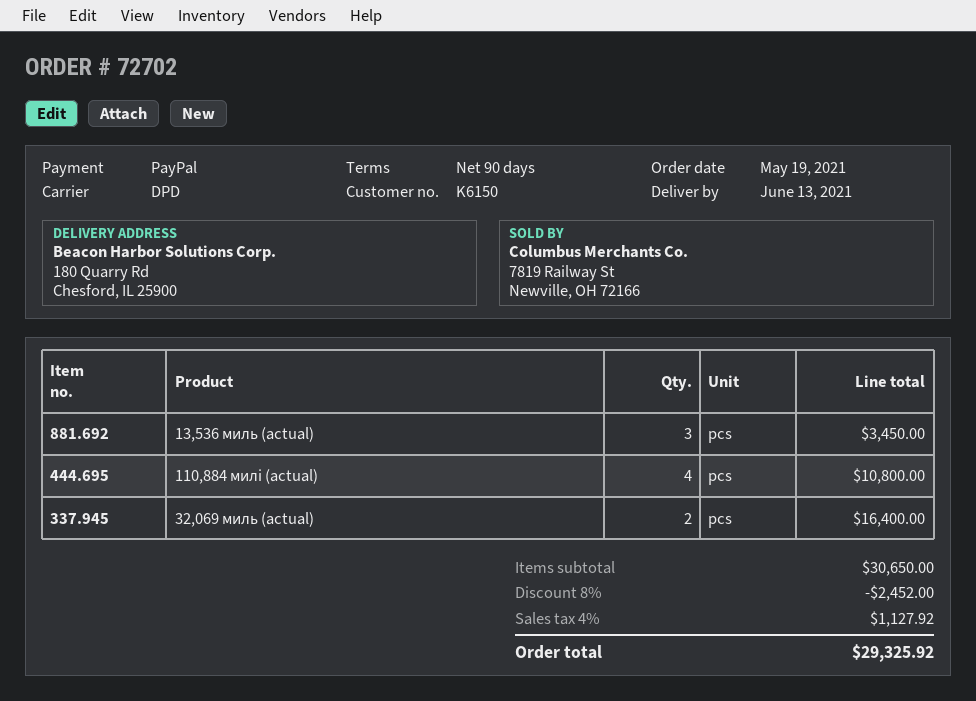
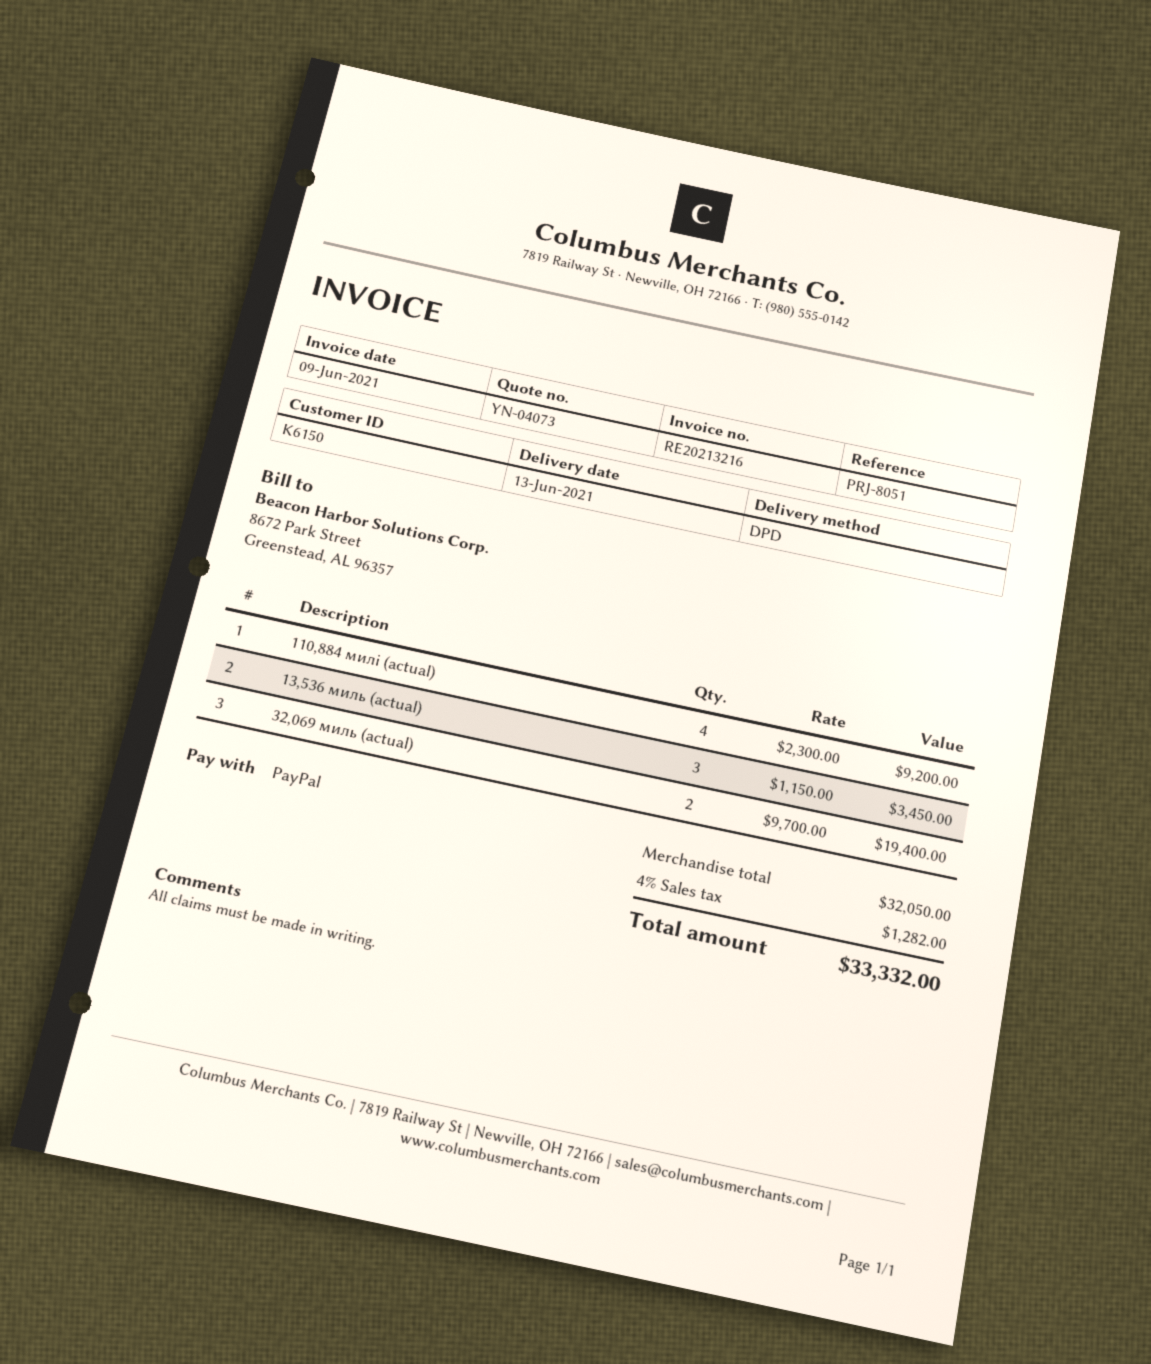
110,884 милі (actual): 4 for 10800.00 -> 4 for 9200.00
32,069 миль (actual): 2 for 16400.00 -> 2 for 19400.00
subtotal: 30650.00 -> 32050.00
discount: 8% = 2452.00 -> none
tax: 4% = 1127.92 -> 4% = 1282.00
total: 29325.92 -> 33332.00

